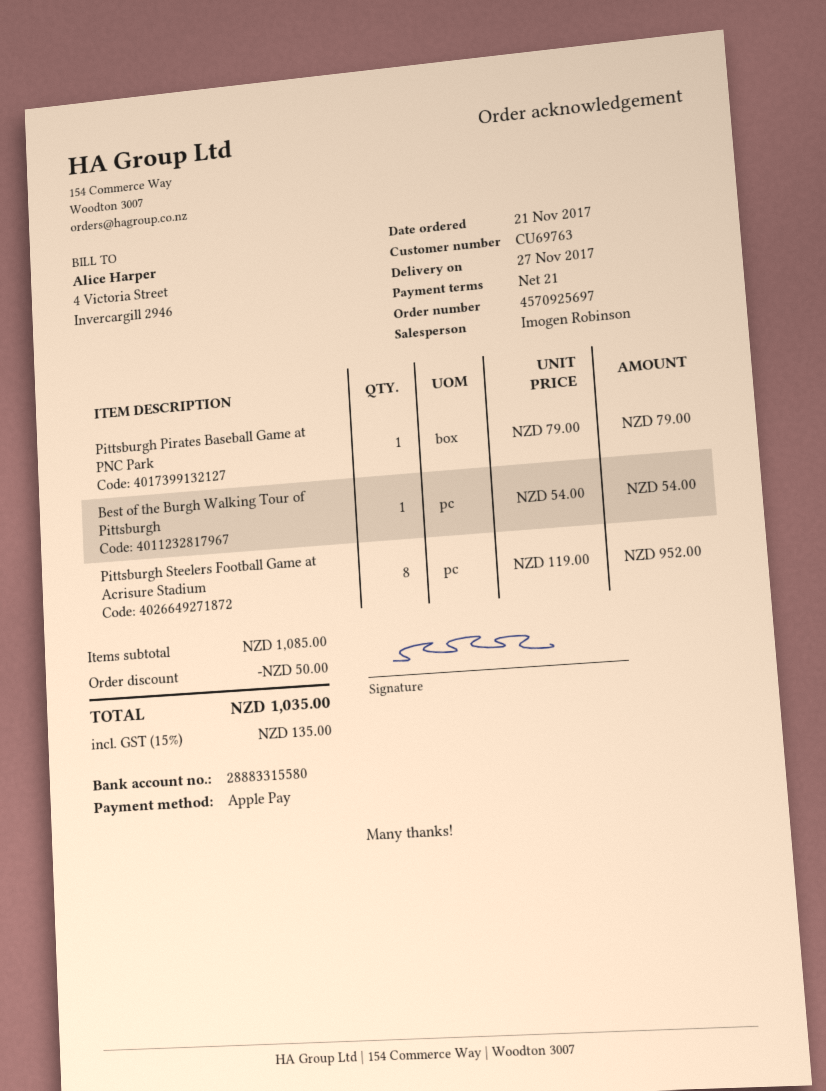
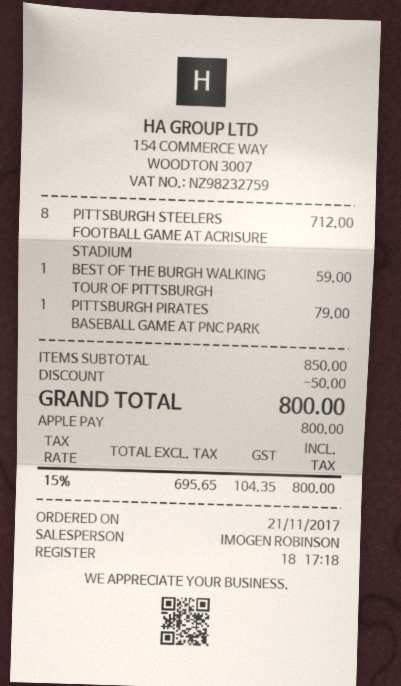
Best of the Burgh Walking Tour of Pittsburgh: 1 for 54.00 -> 1 for 59.00
Pittsburgh Steelers Football Game at Acrisure Stadium: 8 for 952.00 -> 8 for 712.00
subtotal: 1085.00 -> 850.00
tax: 15% = 135.00 -> 15% = 104.35
total: 1035.00 -> 800.00

